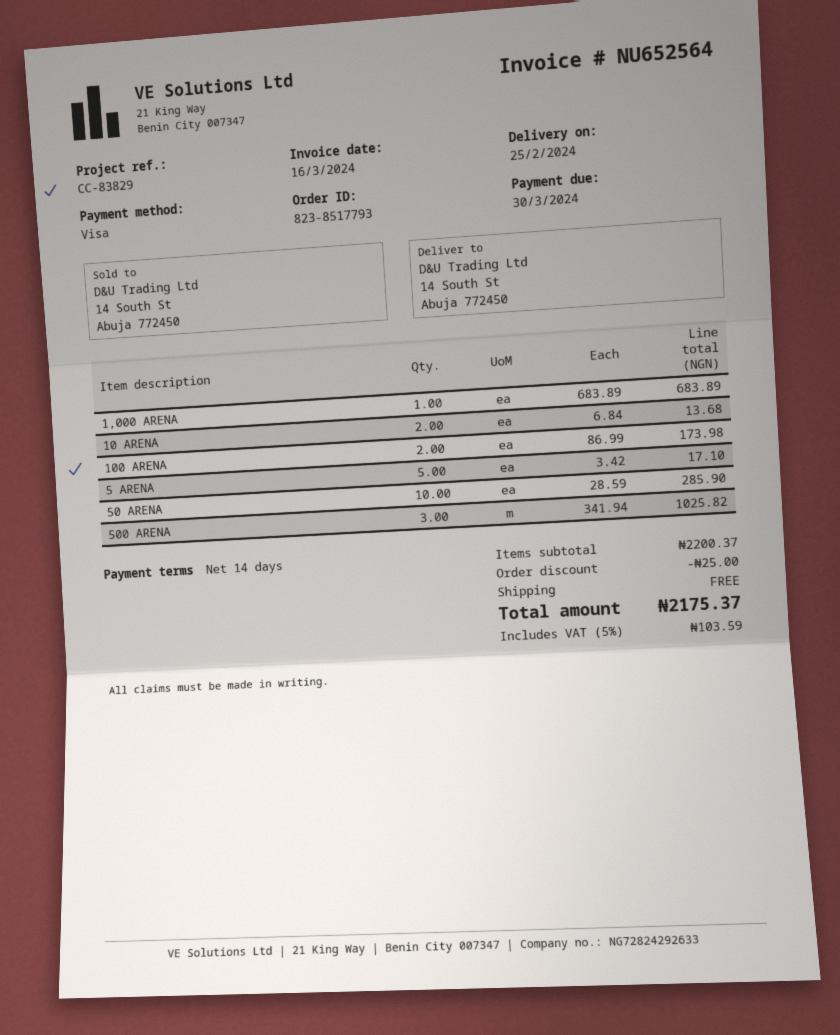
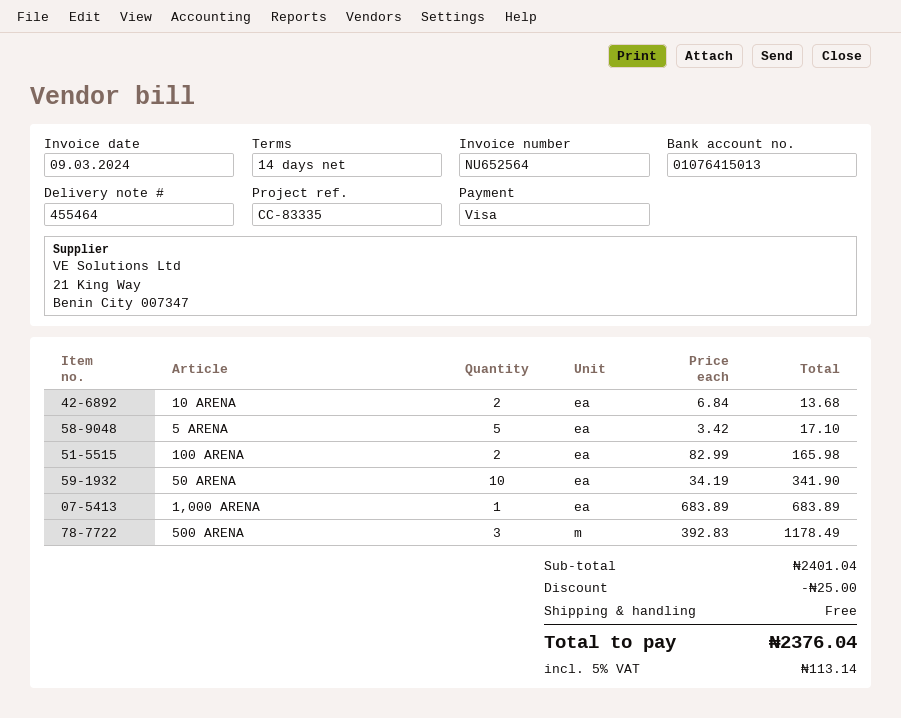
invoice date: 2024-03-16 -> 2024-03-09
reference: CC-83829 -> CC-83335
100 ARENA: 2 x 86.99 = 173.98 -> 2 x 82.99 = 165.98
50 ARENA: 10 x 28.59 = 285.90 -> 10 x 34.19 = 341.90
500 ARENA: 3 x 341.94 = 1025.82 -> 3 x 392.83 = 1178.49
subtotal: 2200.37 -> 2401.04
tax: 5% = 103.59 -> 5% = 113.14
total: 2175.37 -> 2376.04

